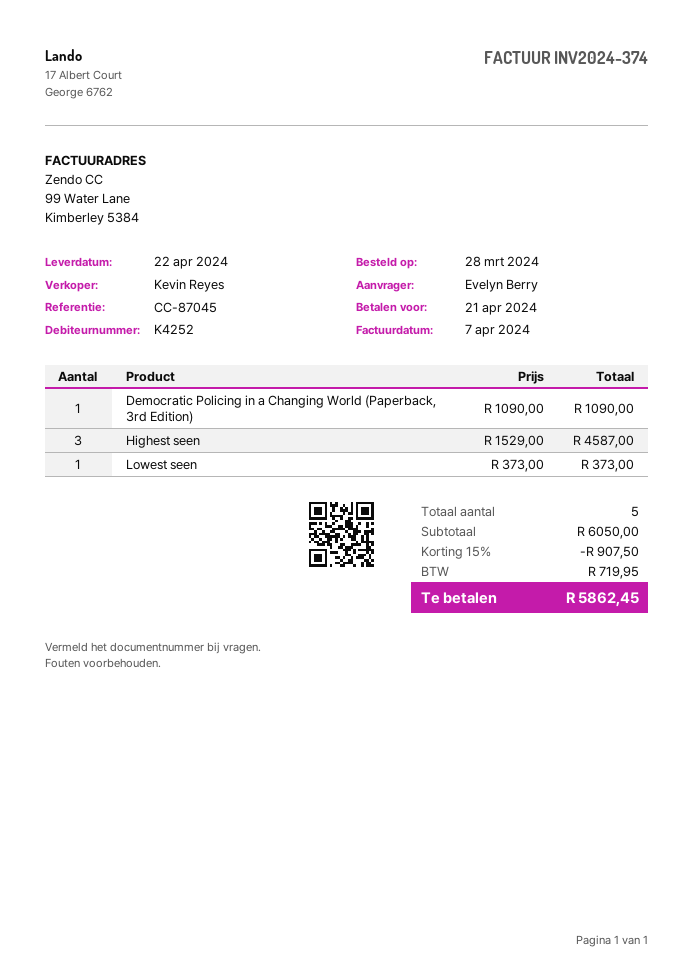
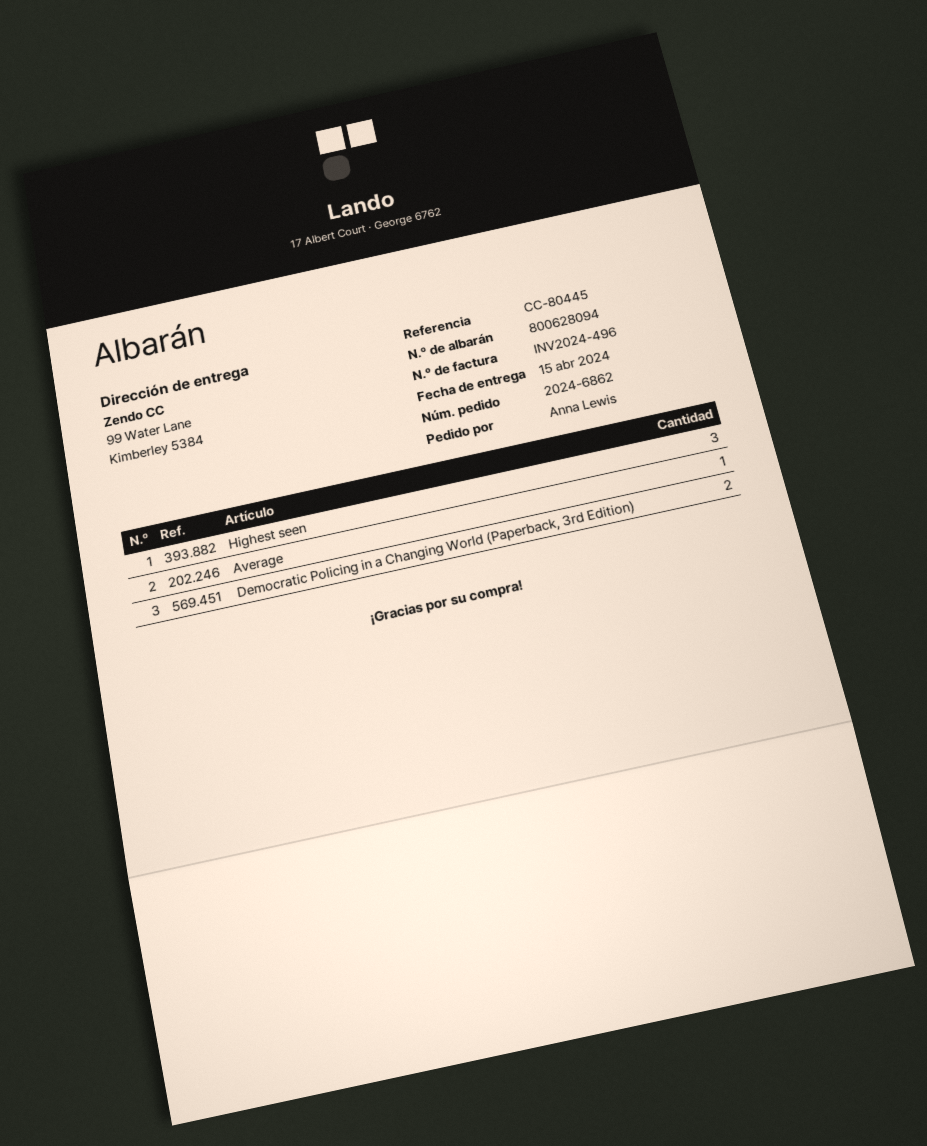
delivery date: 2024-04-22 -> 2024-04-15
invoice number: INV2024-374 -> INV2024-496
reference: CC-87045 -> CC-80445
ordered by: Evelyn Berry -> Anna Lewis
Democratic Policing in a Changing World (Paperback, 3rd Edition): 1 -> 2
Lowest seen: 1 -> none
Average: none -> 1

